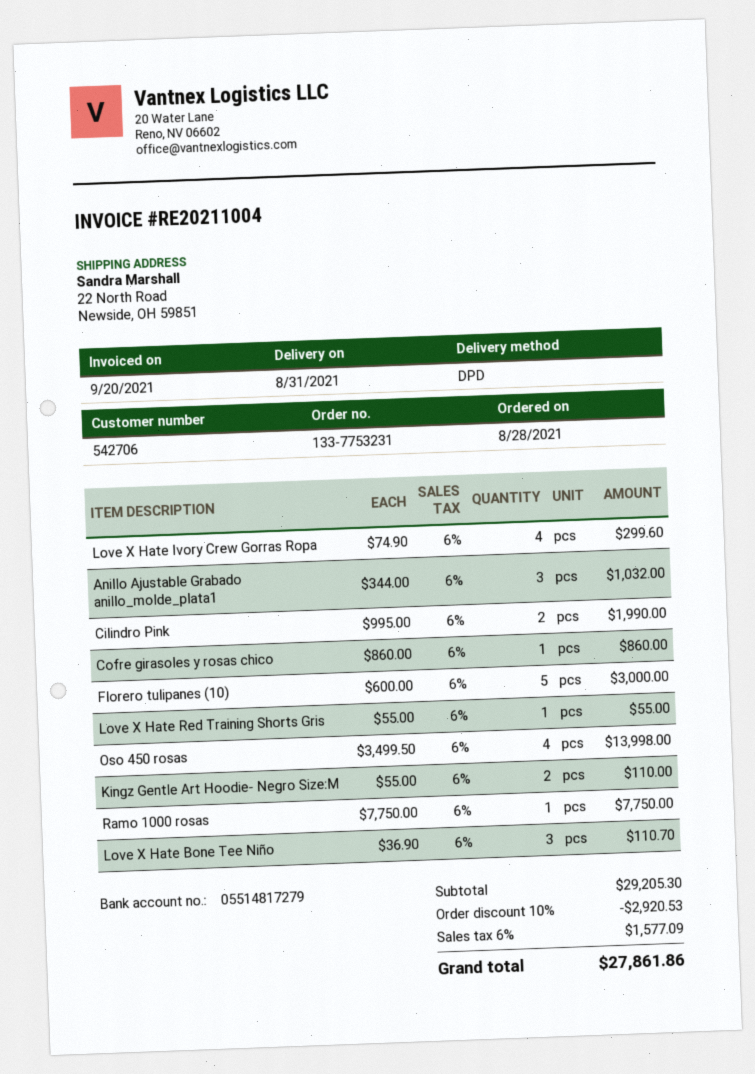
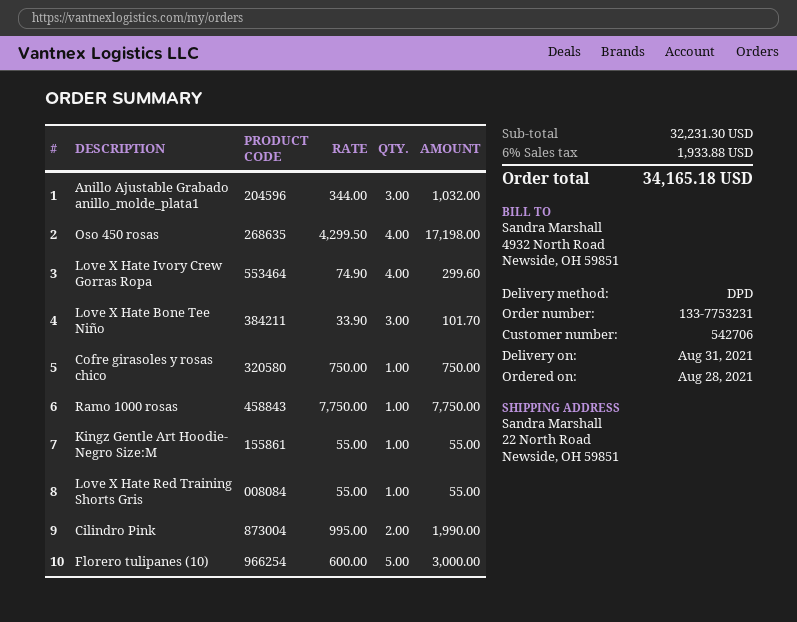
Cofre girasoles y rosas chico: 1 x 860.00 = 860.00 -> 1 x 750.00 = 750.00
Oso 450 rosas: 4 x 3499.50 = 13998.00 -> 4 x 4299.50 = 17198.00
Kingz Gentle Art Hoodie- Negro Size:M: 2 x 55.00 = 110.00 -> 1 x 55.00 = 55.00
Love X Hate Bone Tee Niño: 3 x 36.90 = 110.70 -> 3 x 33.90 = 101.70
subtotal: 29205.30 -> 32231.30
discount: 10% = 2920.53 -> none
tax: 6% = 1577.09 -> 6% = 1933.88
total: 27861.86 -> 34165.18

